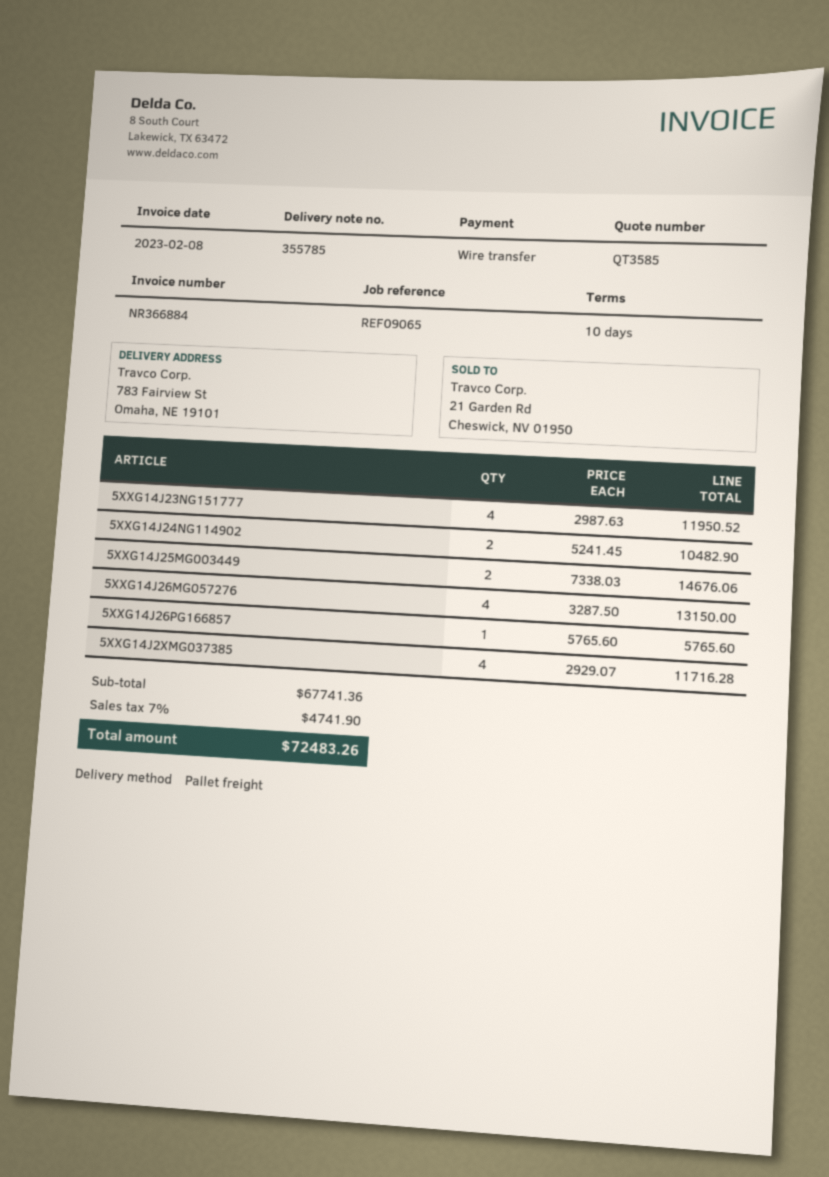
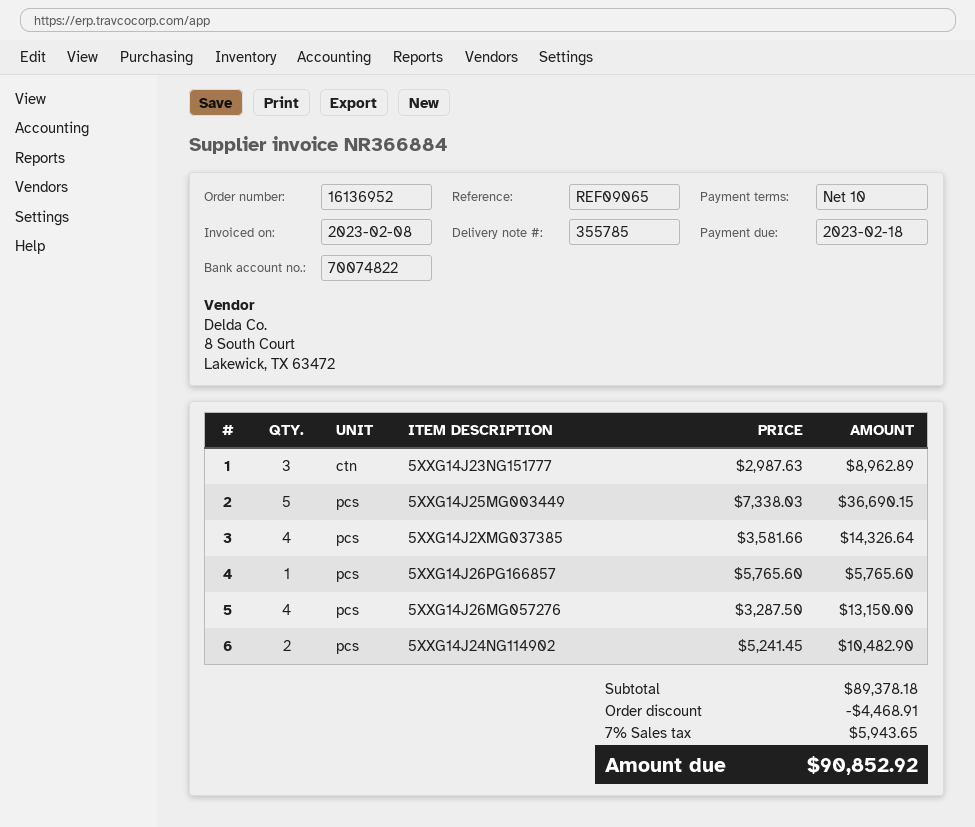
5XXG14J23NG151777: 4 x 2987.63 = 11950.52 -> 3 x 2987.63 = 8962.89
5XXG14J25MG003449: 2 x 7338.03 = 14676.06 -> 5 x 7338.03 = 36690.15
5XXG14J2XMG037385: 4 x 2929.07 = 11716.28 -> 4 x 3581.66 = 14326.64
subtotal: 67741.36 -> 89378.18
discount: none -> 4468.91
tax: 7% = 4741.90 -> 7% = 5943.65
total: 72483.26 -> 90852.92

